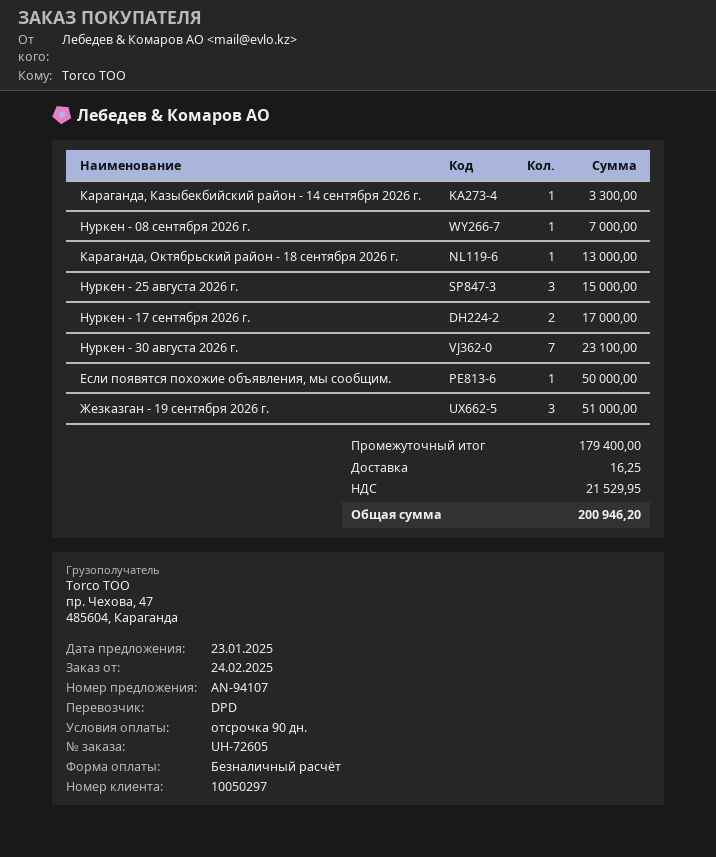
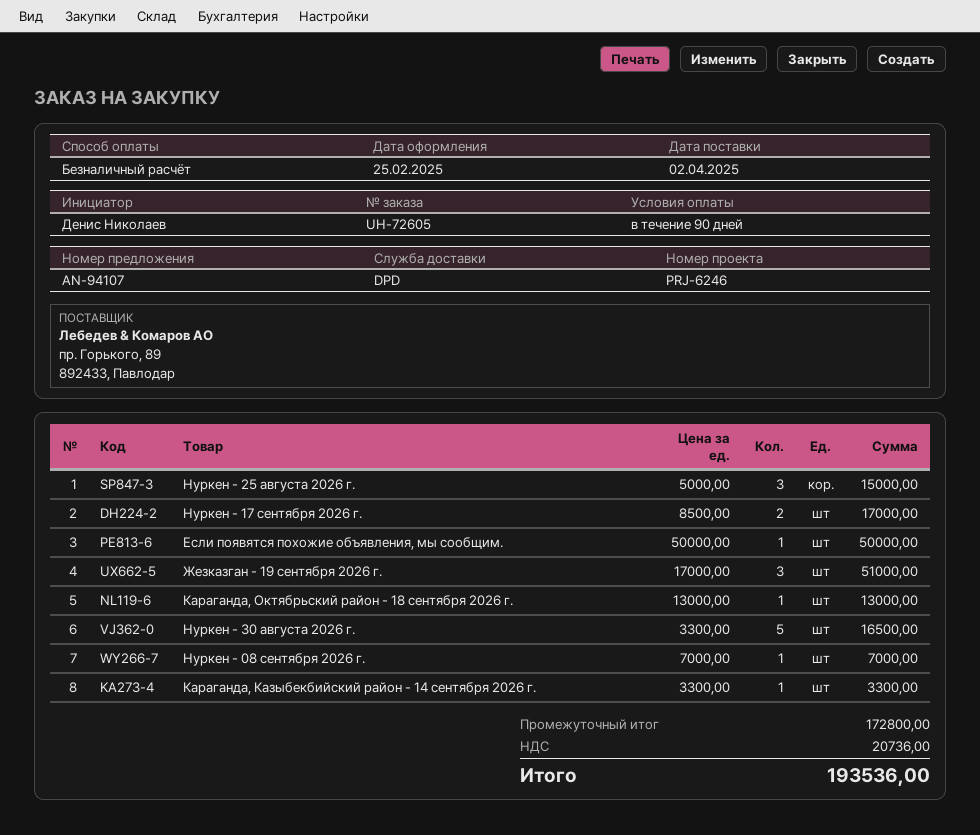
order date: 2025-02-24 -> 2025-02-25
Нуркен - 30 августа 2026 г.: 7 for 23100.00 -> 5 for 16500.00
subtotal: 179400.00 -> 172800.00
shipping: 16.25 -> none
tax: 21529.95 -> 20736.00
total: 200946.20 -> 193536.00

